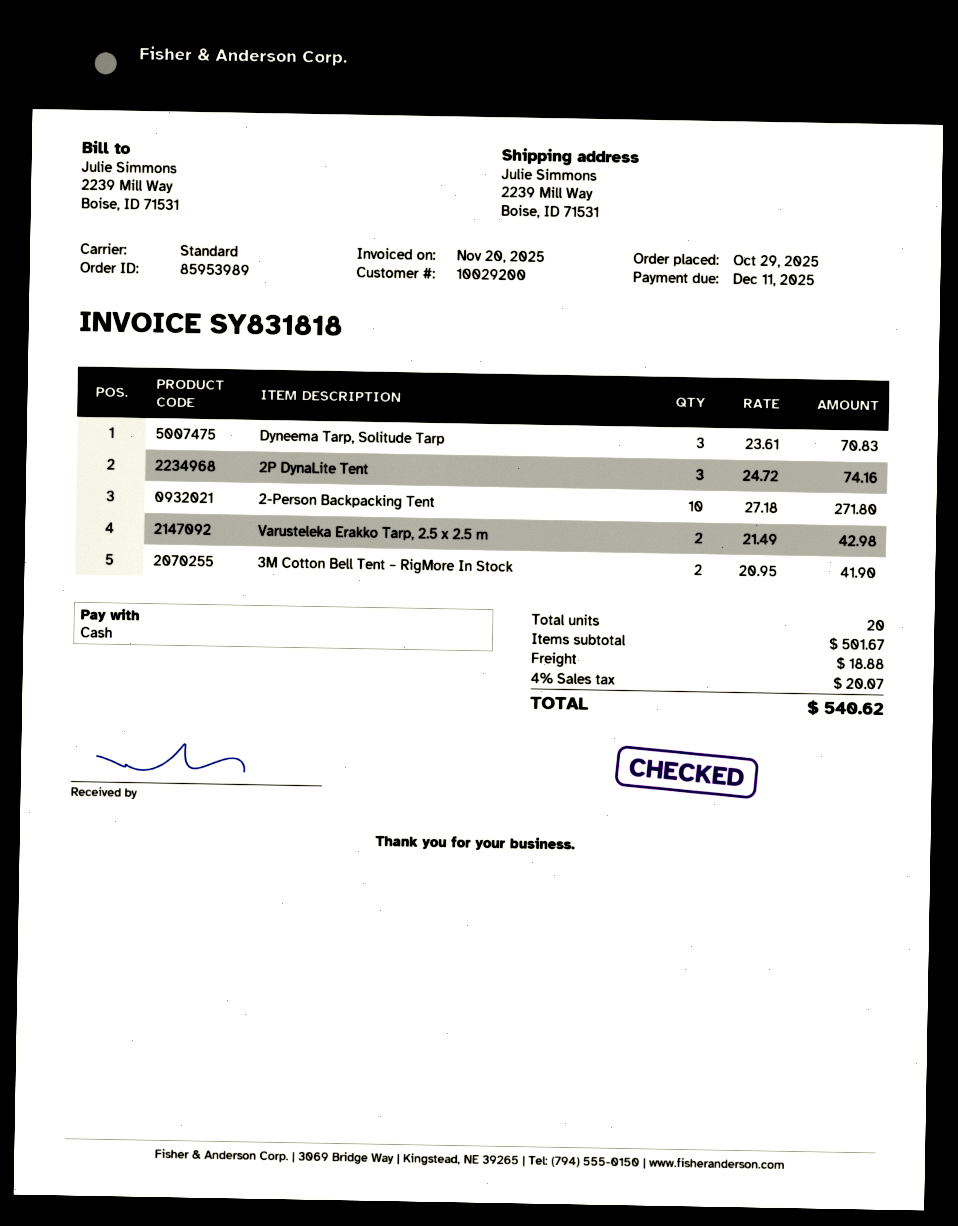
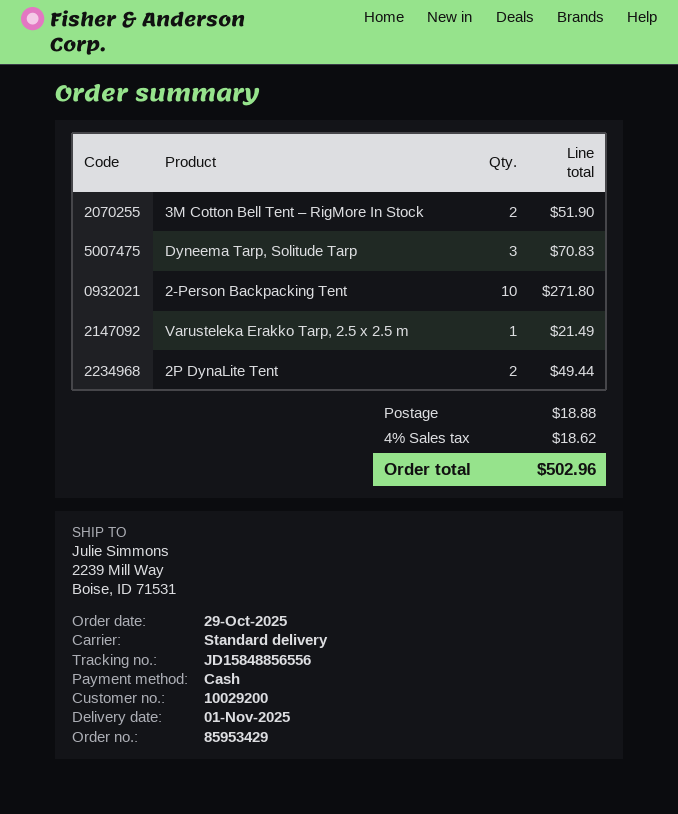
order number: 85953989 -> 85953429
2P DynaLite Tent: 3 for 74.16 -> 2 for 49.44
Varusteleka Erakko Tarp, 2.5 x 2.5 m: 2 for 42.98 -> 1 for 21.49
3M Cotton Bell Tent – RigMore In Stock: 2 for 41.90 -> 2 for 51.90
tax: 4% = 20.07 -> 4% = 18.62
total: 540.62 -> 502.96

